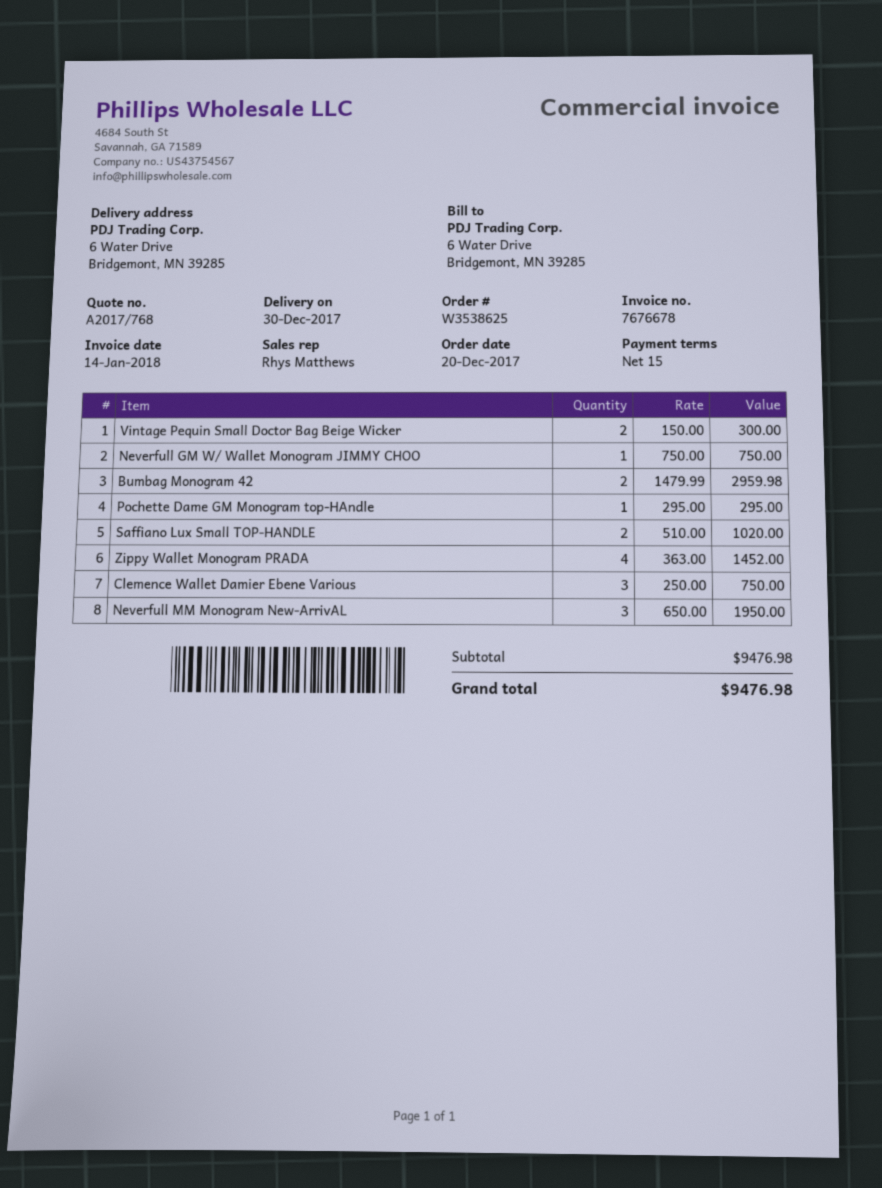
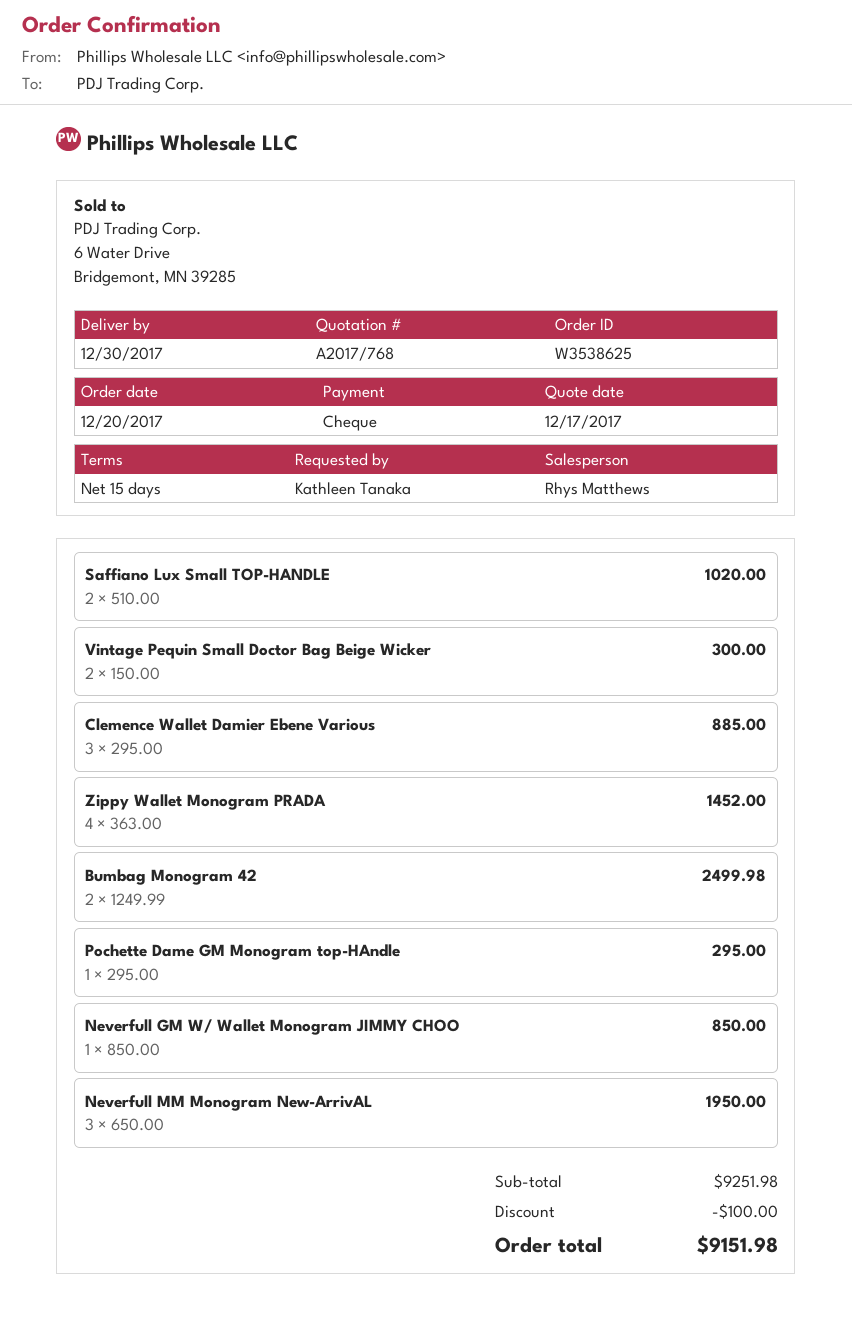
Neverfull GM W/ Wallet Monogram JIMMY CHOO: 1 x 750.00 = 750.00 -> 1 x 850.00 = 850.00
Bumbag Monogram 42: 2 x 1479.99 = 2959.98 -> 2 x 1249.99 = 2499.98
Clemence Wallet Damier Ebene Various: 3 x 250.00 = 750.00 -> 3 x 295.00 = 885.00
subtotal: 9476.98 -> 9251.98
discount: none -> 100.00
total: 9476.98 -> 9151.98

